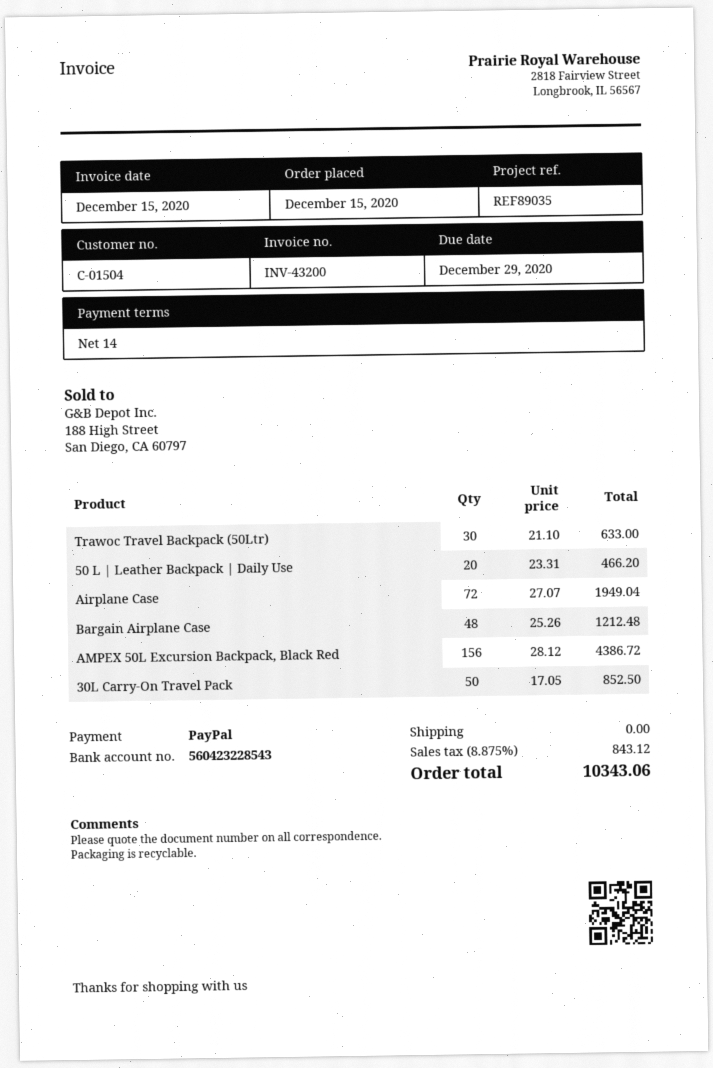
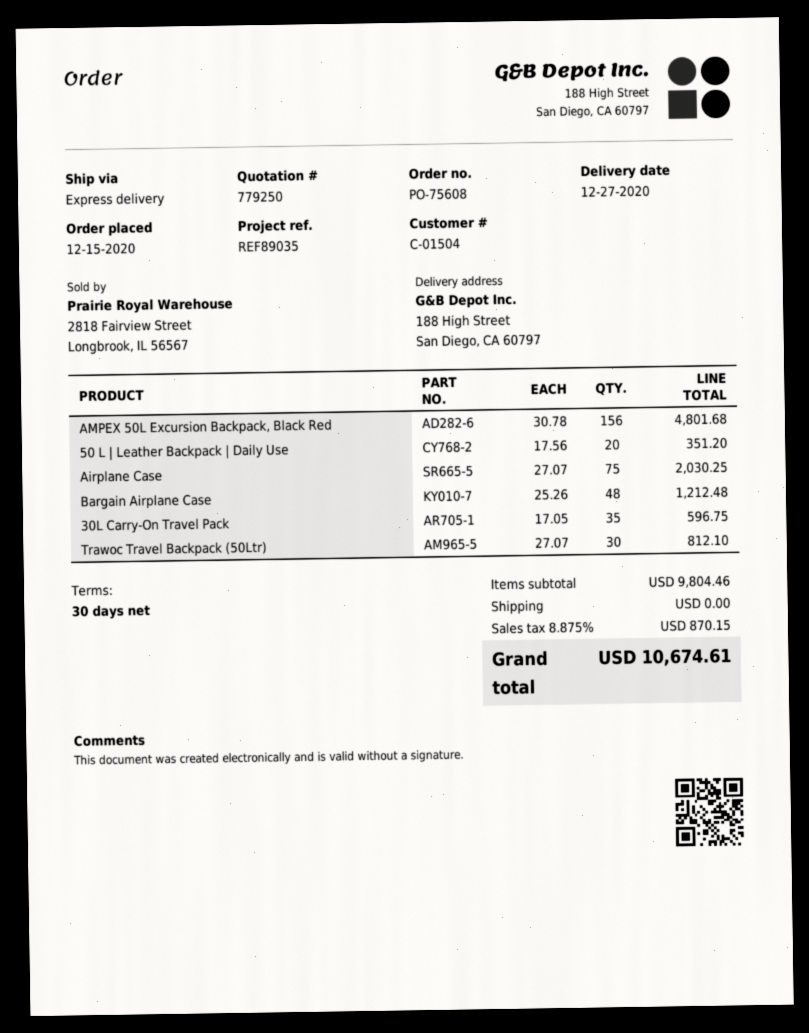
payment terms: 14 days -> 30 days
Trawoc Travel Backpack (50Ltr): 30 x 21.10 = 633.00 -> 30 x 27.07 = 812.10
50 L | Leather Backpack | Daily Use: 20 x 23.31 = 466.20 -> 20 x 17.56 = 351.20
Airplane Case: 72 x 27.07 = 1949.04 -> 75 x 27.07 = 2030.25
AMPEX 50L Excursion Backpack, Black Red: 156 x 28.12 = 4386.72 -> 156 x 30.78 = 4801.68
30L Carry-On Travel Pack: 50 x 17.05 = 852.50 -> 35 x 17.05 = 596.75
tax: 8.875% = 843.12 -> 8.875% = 870.15
total: 10343.06 -> 10674.61

